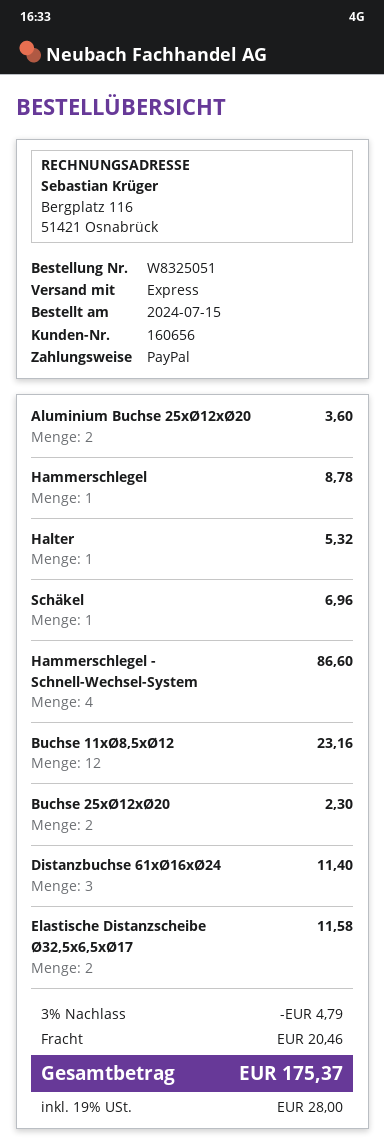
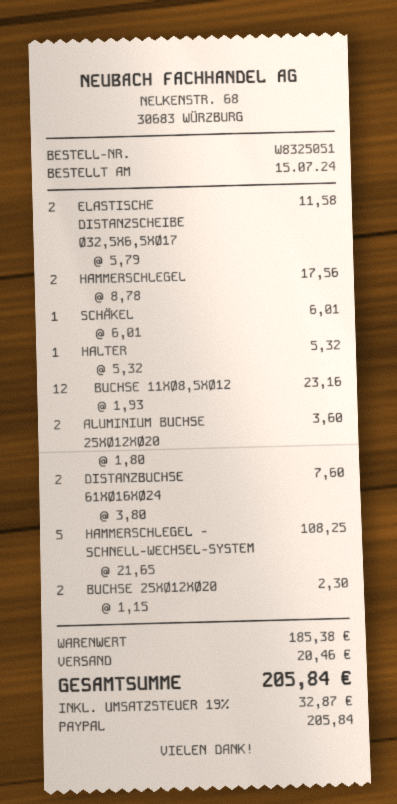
Hammerschlegel: 1 for 8.78 -> 2 for 17.56
Schäkel: 1 for 6.96 -> 1 for 6.01
Hammerschlegel - Schnell-Wechsel-System: 4 for 86.60 -> 5 for 108.25
Distanzbuchse 61xØ16xØ24: 3 for 11.40 -> 2 for 7.60
discount: 3% = 4.79 -> none
tax: 19% = 28.00 -> 19% = 32.87
total: 175.37 -> 205.84

